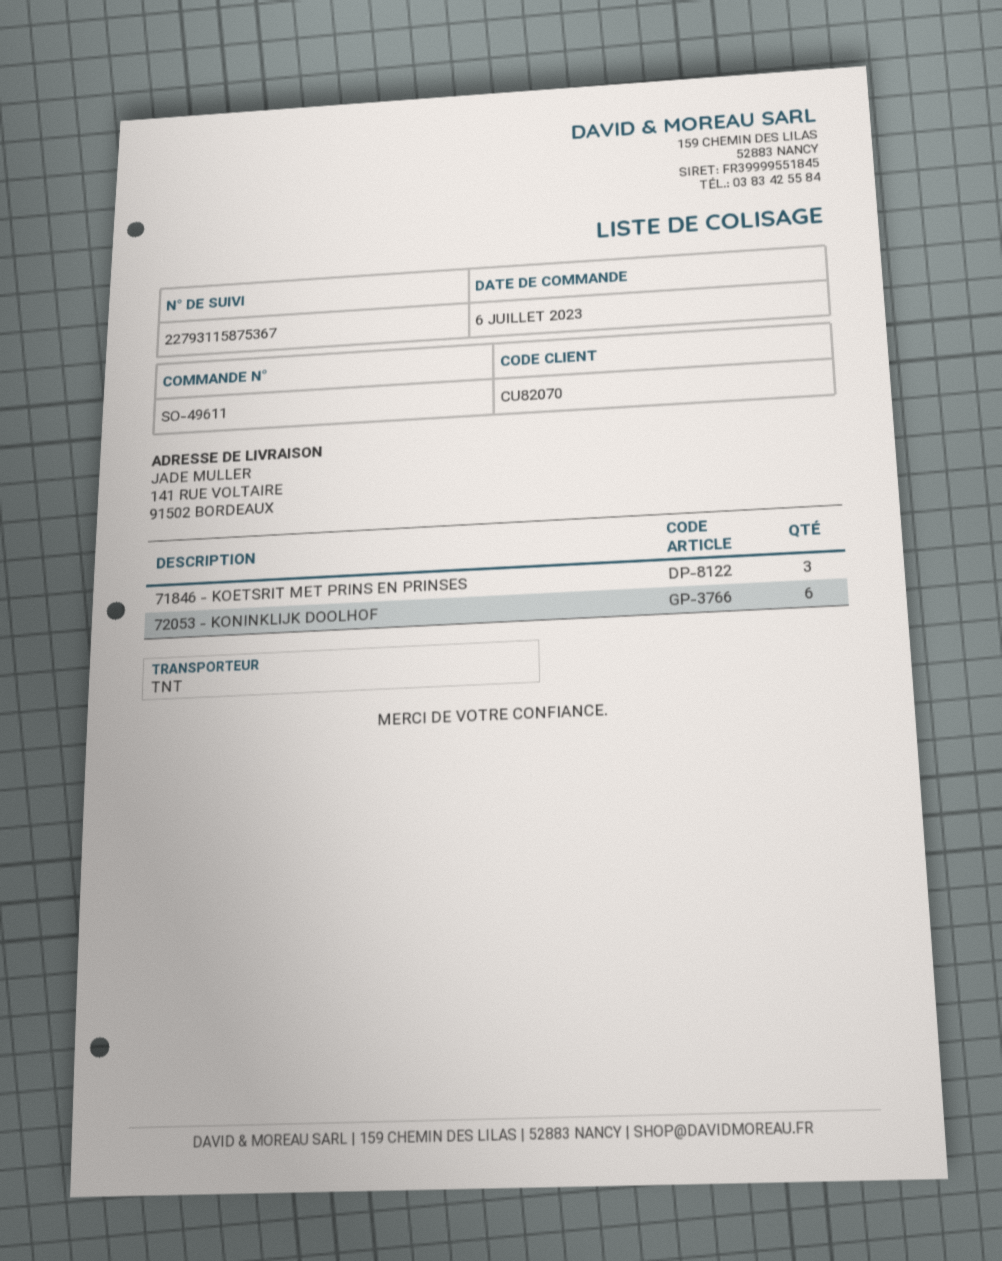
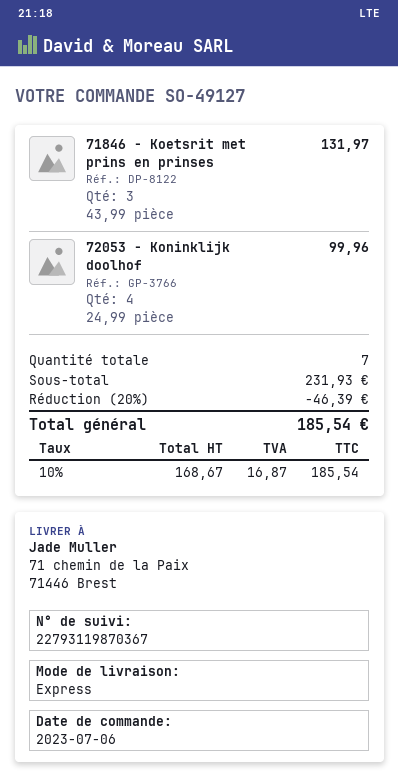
order number: SO-49611 -> SO-49127
shipping method: TNT -> express
tracking number: 22793115875367 -> 22793119870367
ship to: 141 RUE VOLTAIRE, 91502 BORDEAUX -> 71 chemin de la Paix, 71446 Brest
72053 - KONINKLIJK DOOLHOF: 6 -> 4

